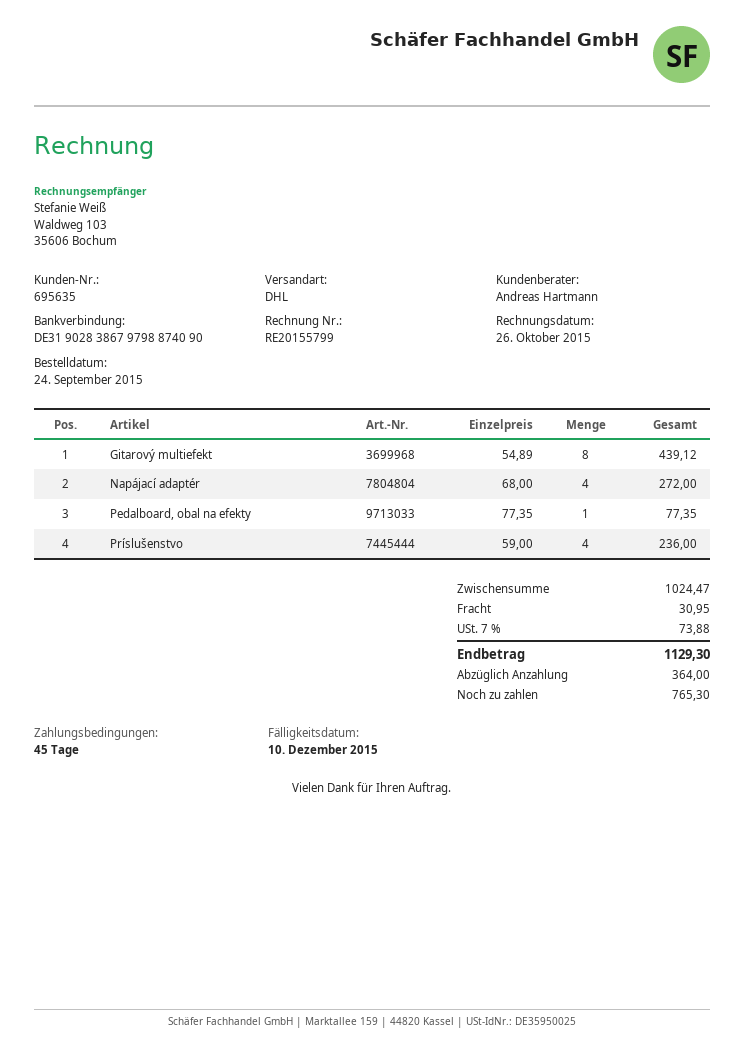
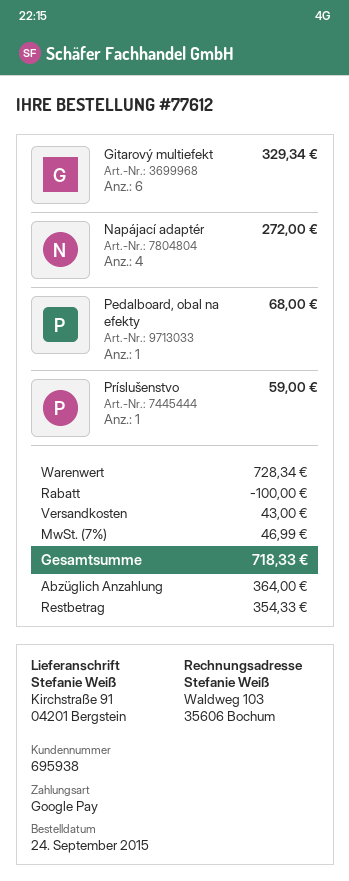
customer number: 695635 -> 695938
Gitarový multiefekt: 8 for 439.12 -> 6 for 329.34
Pedalboard, obal na efekty: 1 for 77.35 -> 1 for 68.00
Príslušenstvo: 4 for 236.00 -> 1 for 59.00
subtotal: 1024.47 -> 728.34
discount: none -> 100.00
shipping: 30.95 -> 43.00
tax: 7% = 73.88 -> 7% = 46.99
total: 1129.30 -> 718.33
balance: 765.30 -> 354.33

